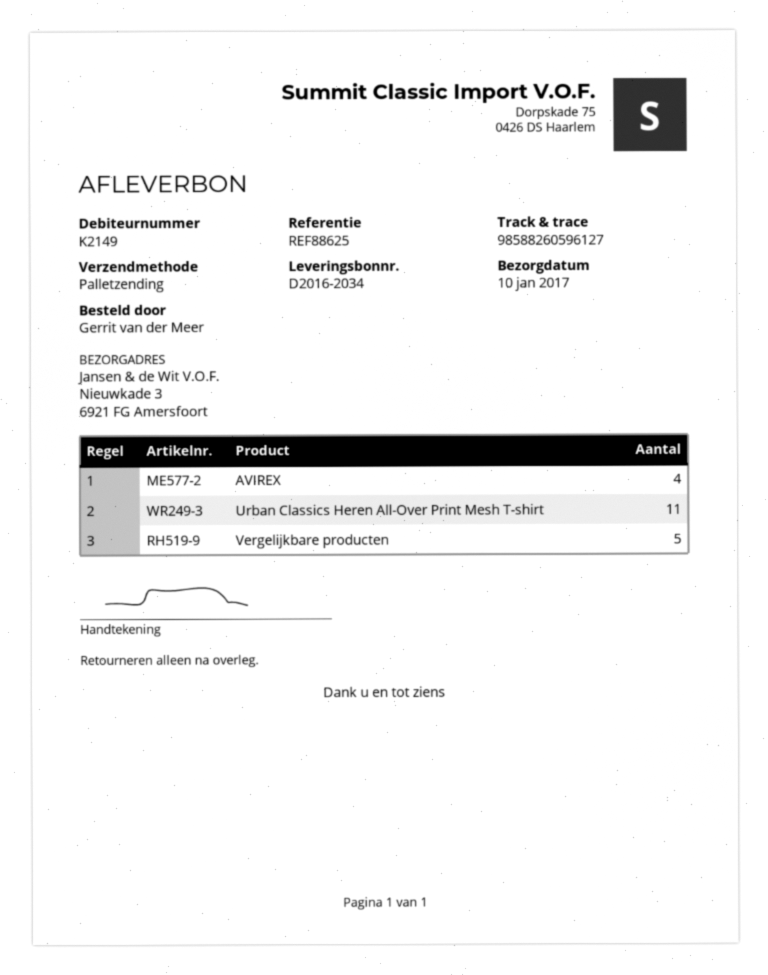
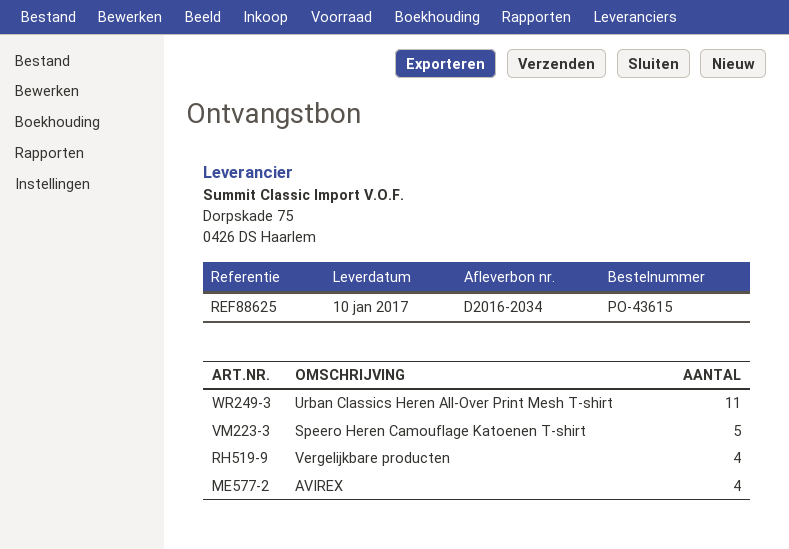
Vergelijkbare producten: 5 -> 4
Speero Heren Camouflage Katoenen T-shirt: none -> 5

